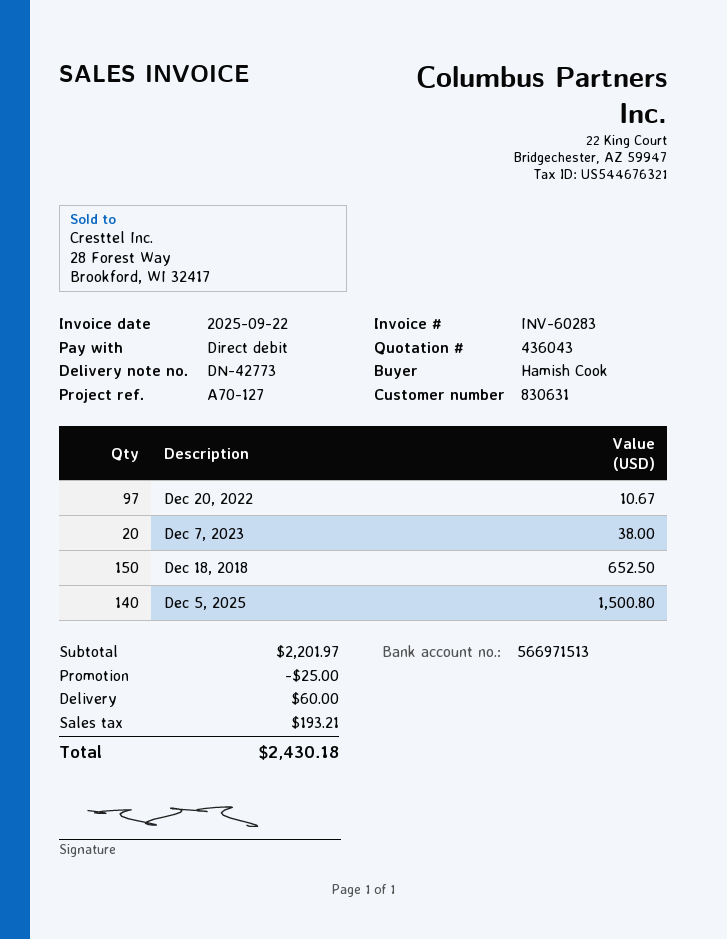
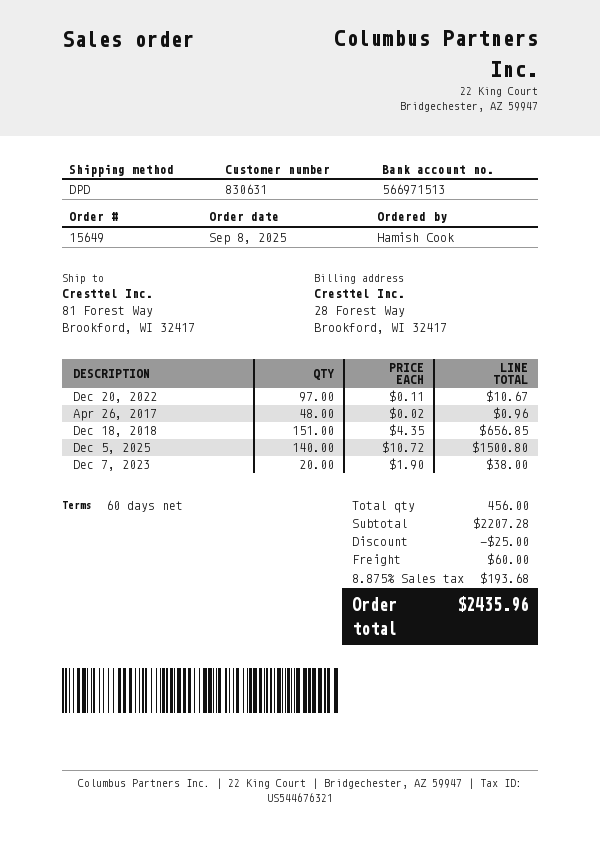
Dec 18, 2018: 150 for 652.50 -> 151 for 656.85
Apr 26, 2017: none -> 48 for 0.96
subtotal: 2201.97 -> 2207.28
tax: 193.21 -> 193.68
total: 2430.18 -> 2435.96

